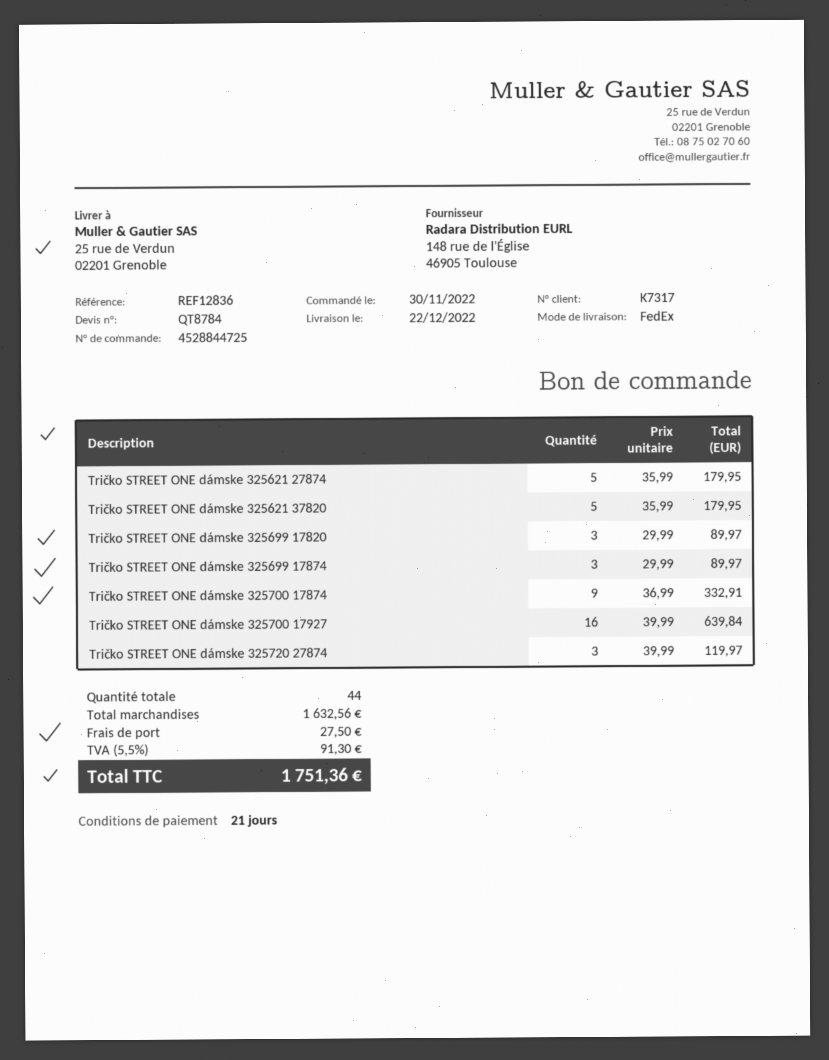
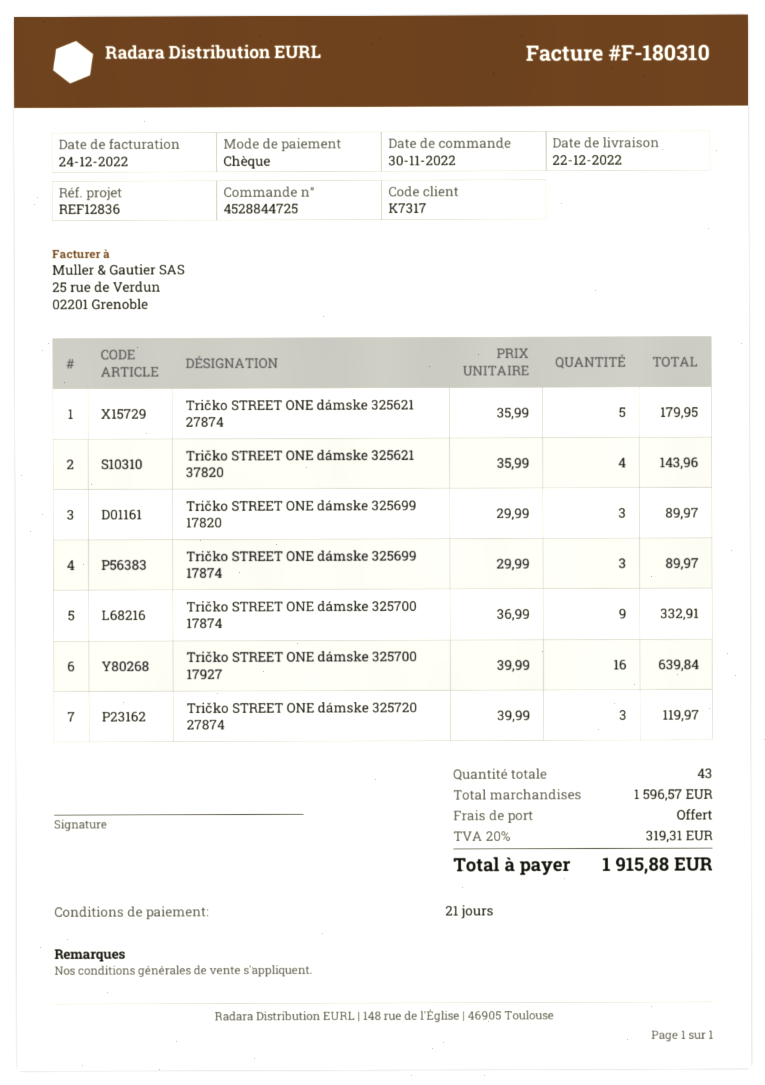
Tričko STREET ONE dámske 325621 37820: 5 x 35.99 = 179.95 -> 4 x 35.99 = 143.96
total quantity: 44 -> 43
subtotal: 1632.56 -> 1596.57
shipping: 27.50 -> 0.00
tax: 5.5% = 91.30 -> 20% = 319.31
total: 1751.36 -> 1915.88

